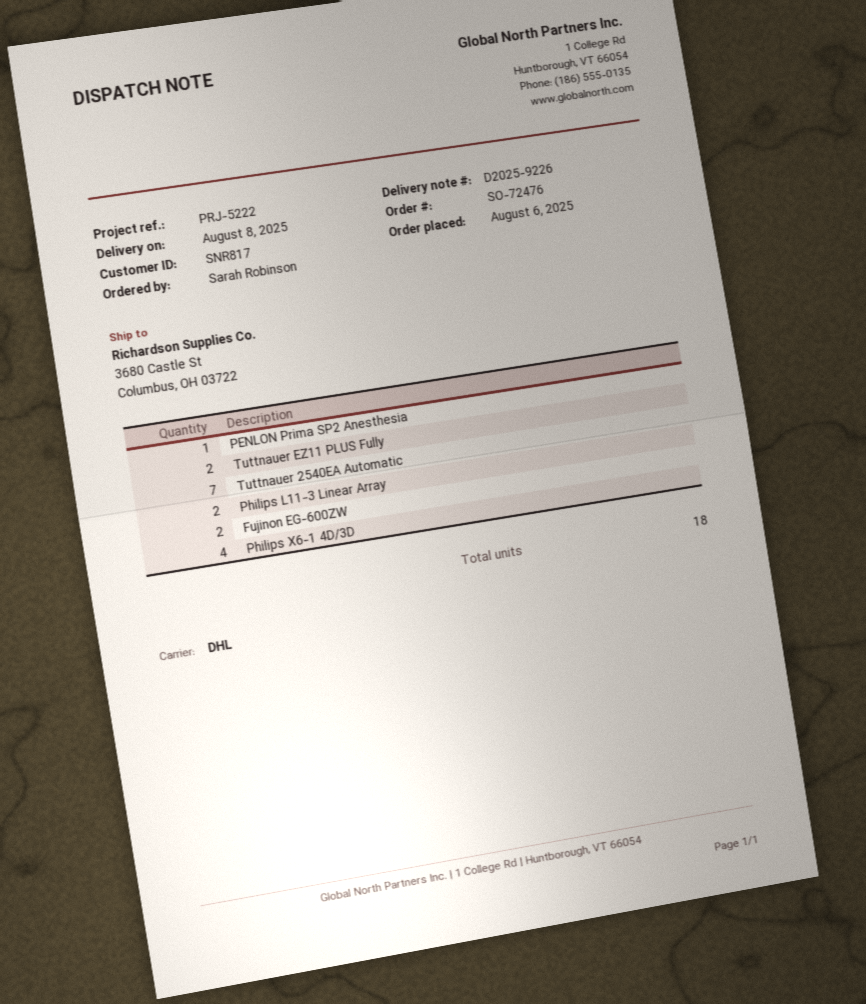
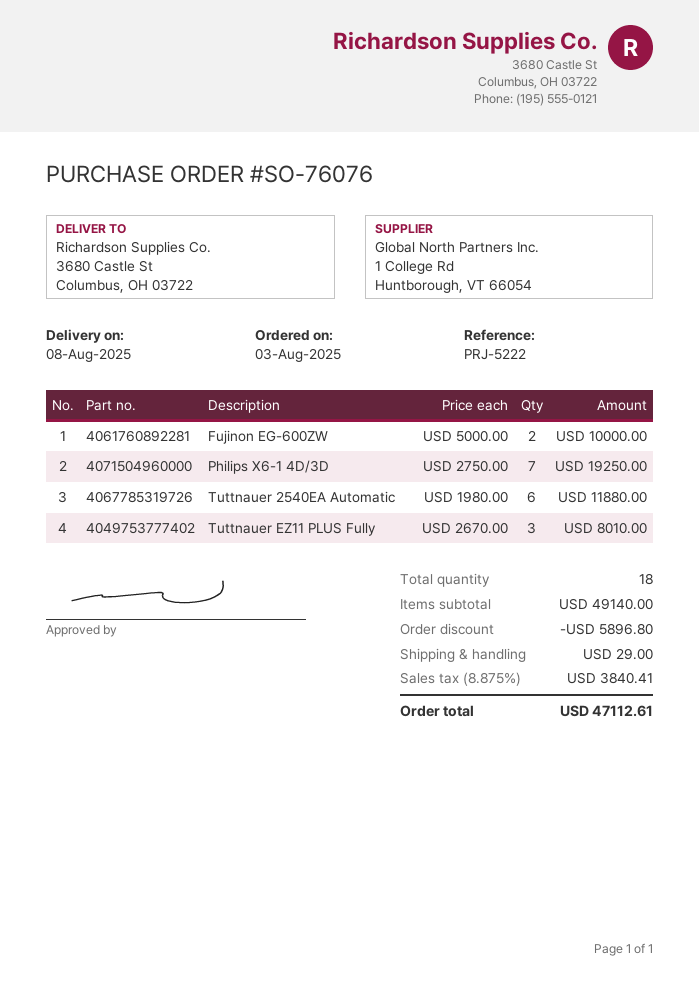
order number: SO-72476 -> SO-76076
order date: 2025-08-06 -> 2025-08-03
PENLON Prima SP2 Anesthesia: 1 -> none
Tuttnauer EZ11 PLUS Fully: 2 -> 3
Tuttnauer 2540EA Automatic: 7 -> 6
Philips L11-3 Linear Array: 2 -> none
Philips X6-1 4D/3D: 4 -> 7

